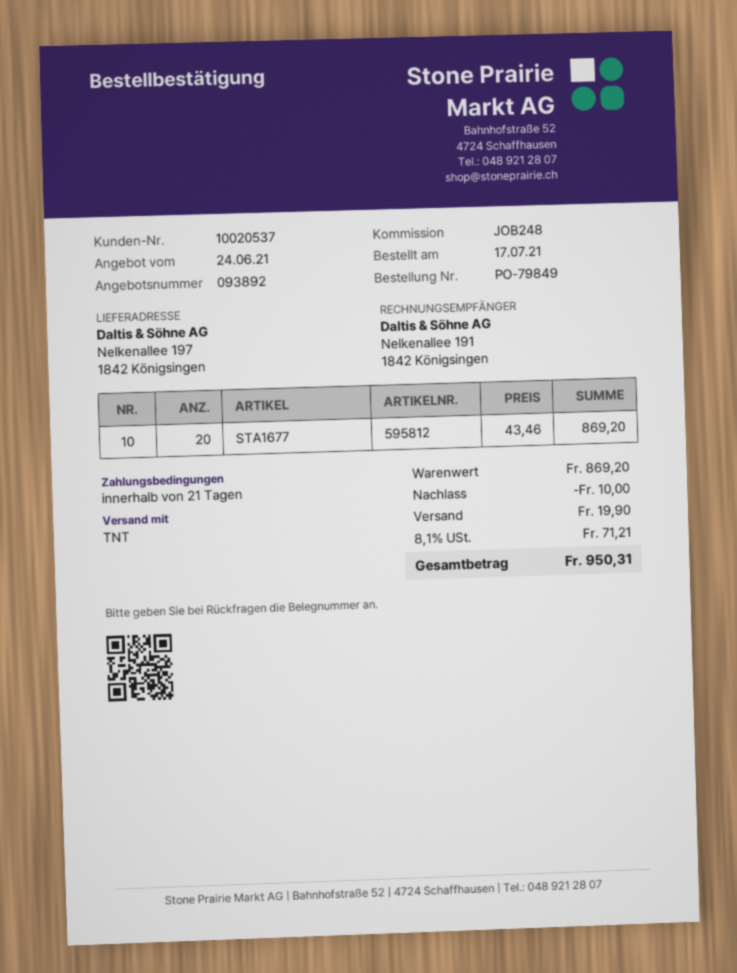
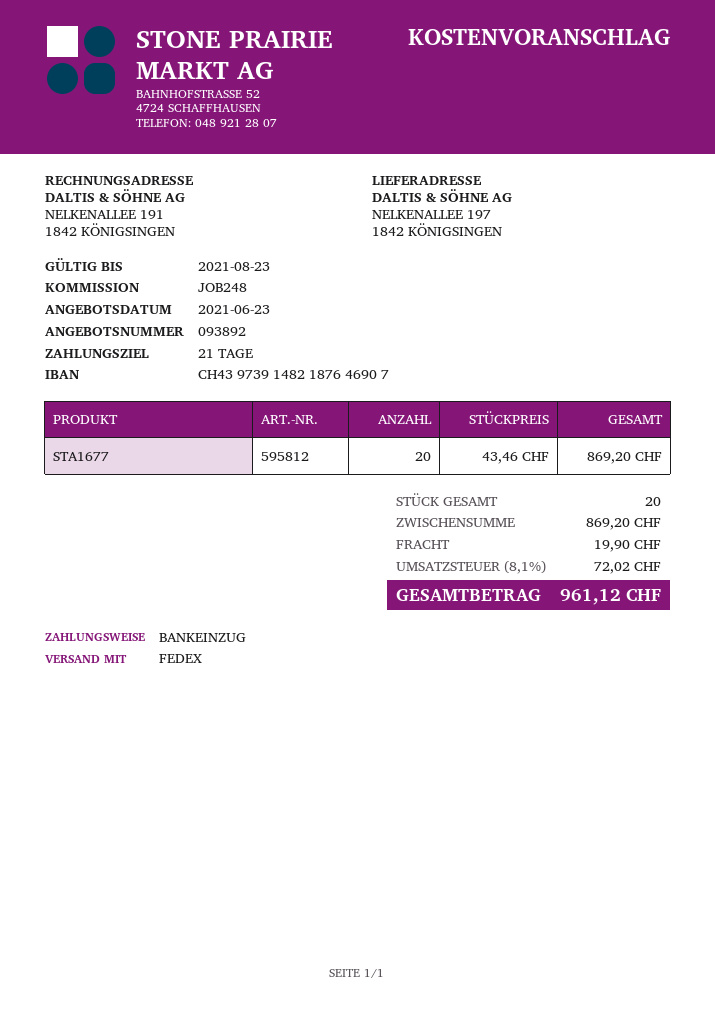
quote date: 2021-06-24 -> 2021-06-23
shipping method: TNT -> FedEx
discount: 10.00 -> none
tax: 8.1% = 71.21 -> 8.1% = 72.02
total: 950.31 -> 961.12

